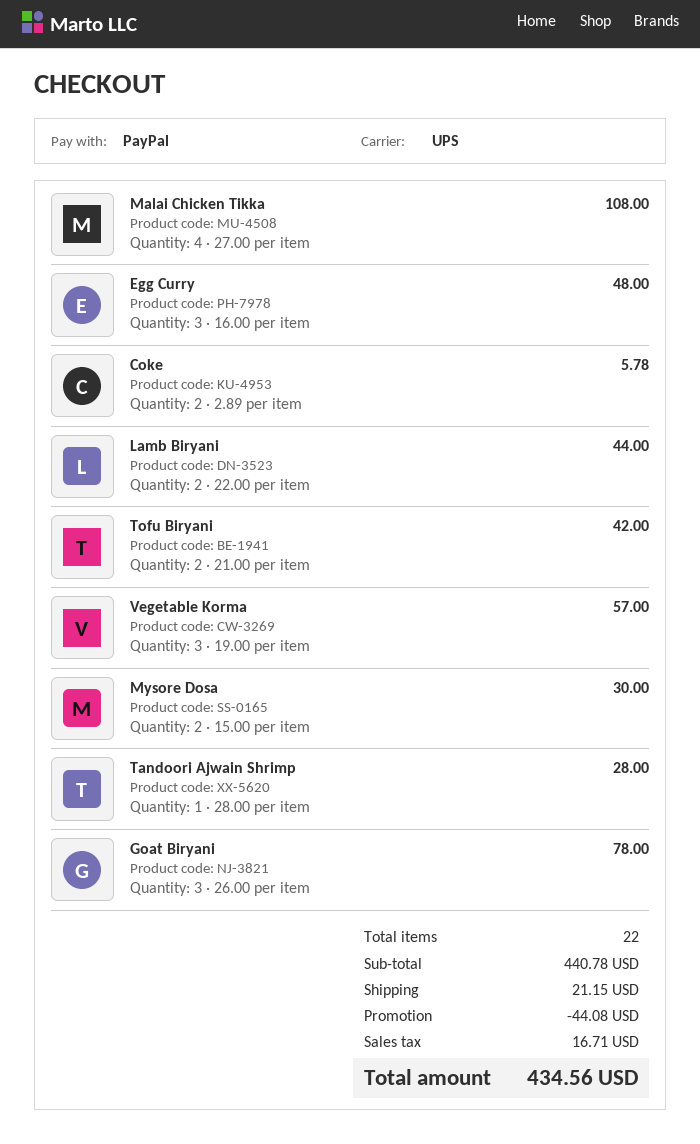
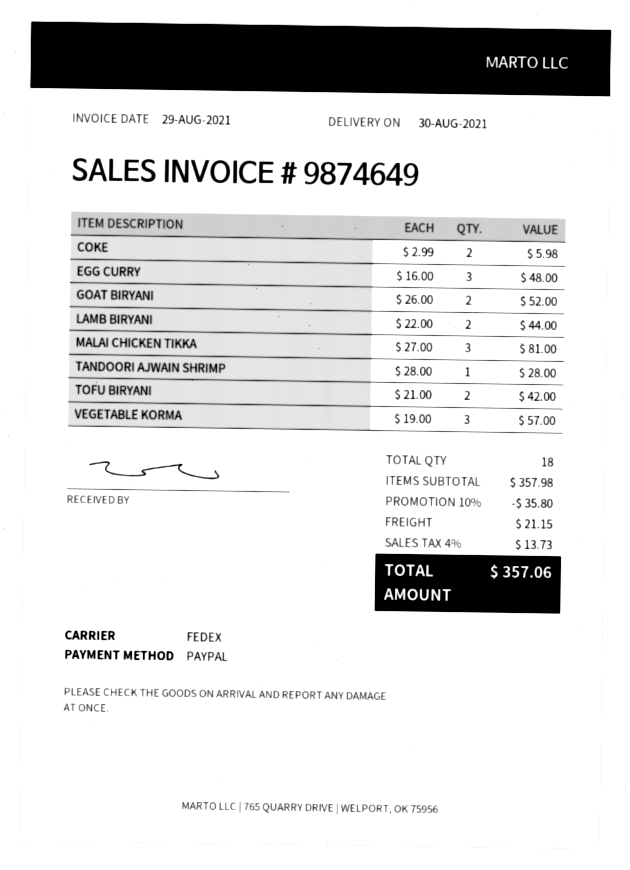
shipping method: UPS -> FedEx
Malai Chicken Tikka: 4 x 27.00 = 108.00 -> 3 x 27.00 = 81.00
Coke: 2 x 2.89 = 5.78 -> 2 x 2.99 = 5.98
Mysore Dosa: 2 x 15.00 = 30.00 -> none
Goat Biryani: 3 x 26.00 = 78.00 -> 2 x 26.00 = 52.00
total quantity: 22 -> 18
subtotal: 440.78 -> 357.98
discount: 44.08 -> 35.80
tax: 16.71 -> 13.73
total: 434.56 -> 357.06

